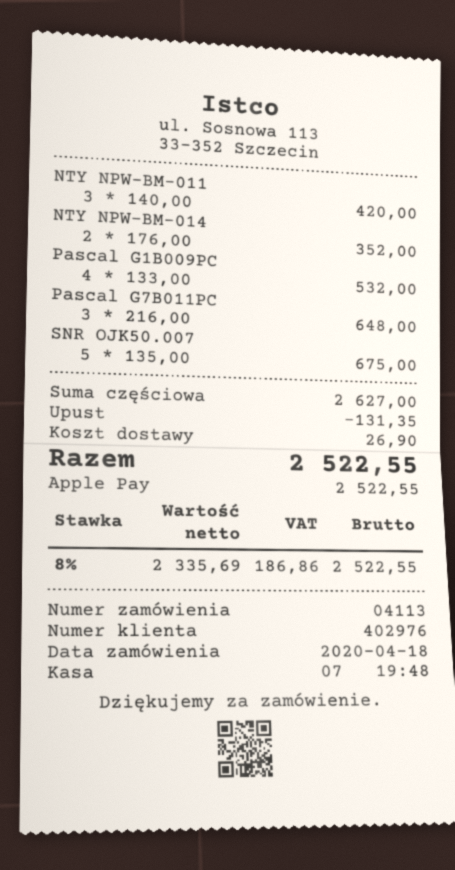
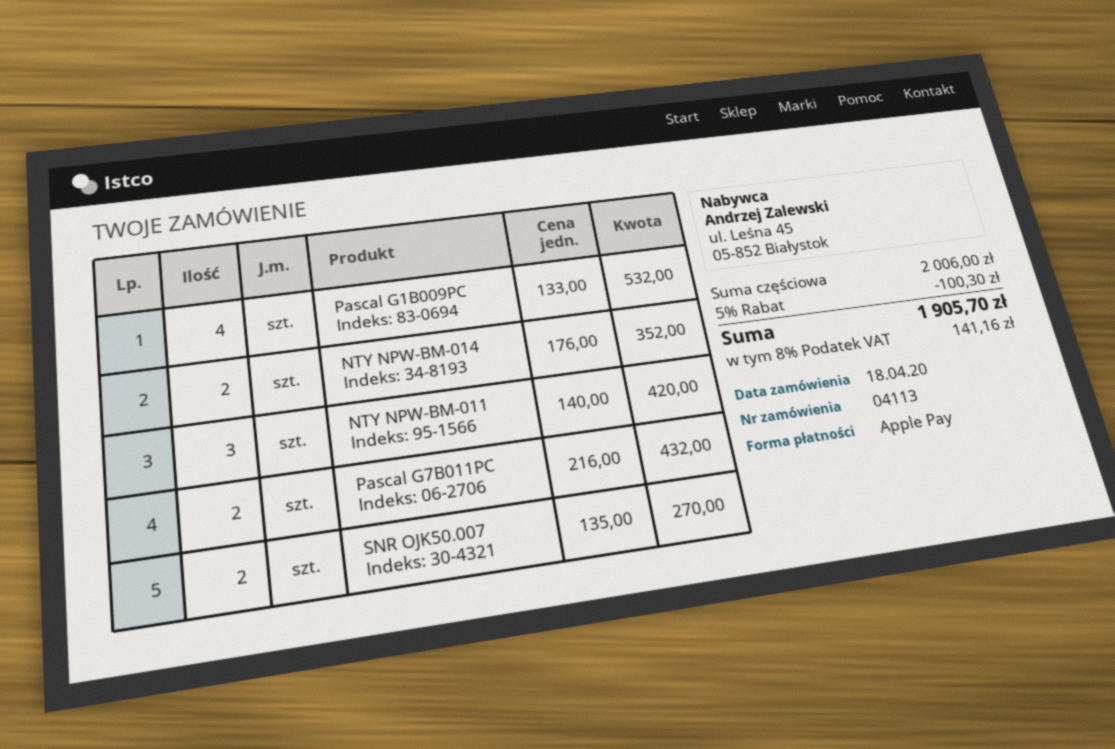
Pascal G7B011PC: 3 x 216.00 = 648.00 -> 2 x 216.00 = 432.00
SNR OJK50.007: 5 x 135.00 = 675.00 -> 2 x 135.00 = 270.00
subtotal: 2627.00 -> 2006.00
discount: 131.35 -> 100.30
shipping: 26.90 -> none
tax: 8% = 186.86 -> 8% = 141.16
total: 2522.55 -> 1905.70

